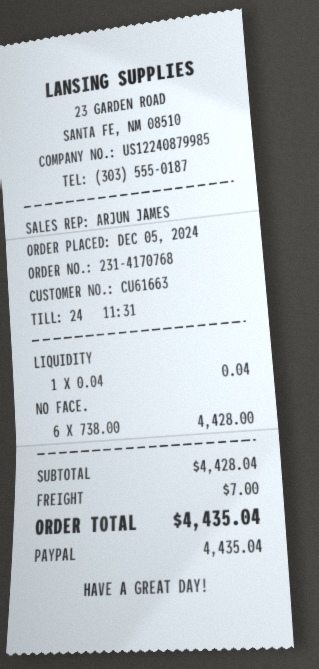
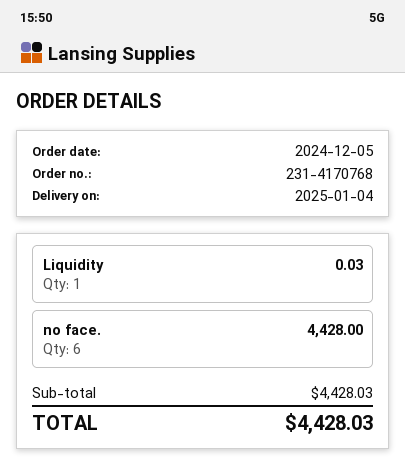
LIQUIDITY: 1 for 0.04 -> 1 for 0.03
subtotal: 4428.04 -> 4428.03
shipping: 7.00 -> none
total: 4435.04 -> 4428.03

